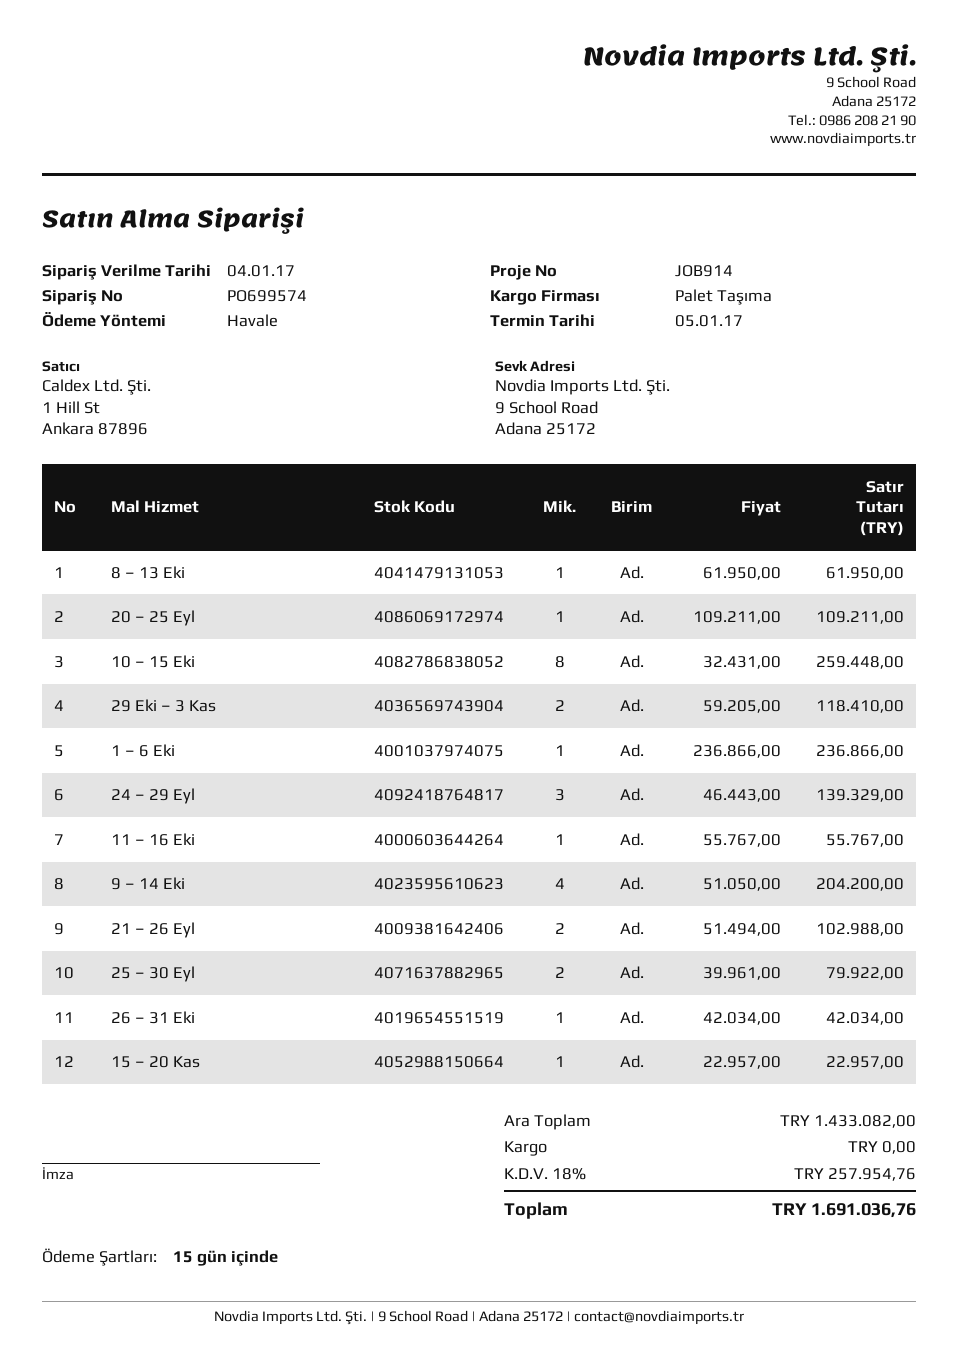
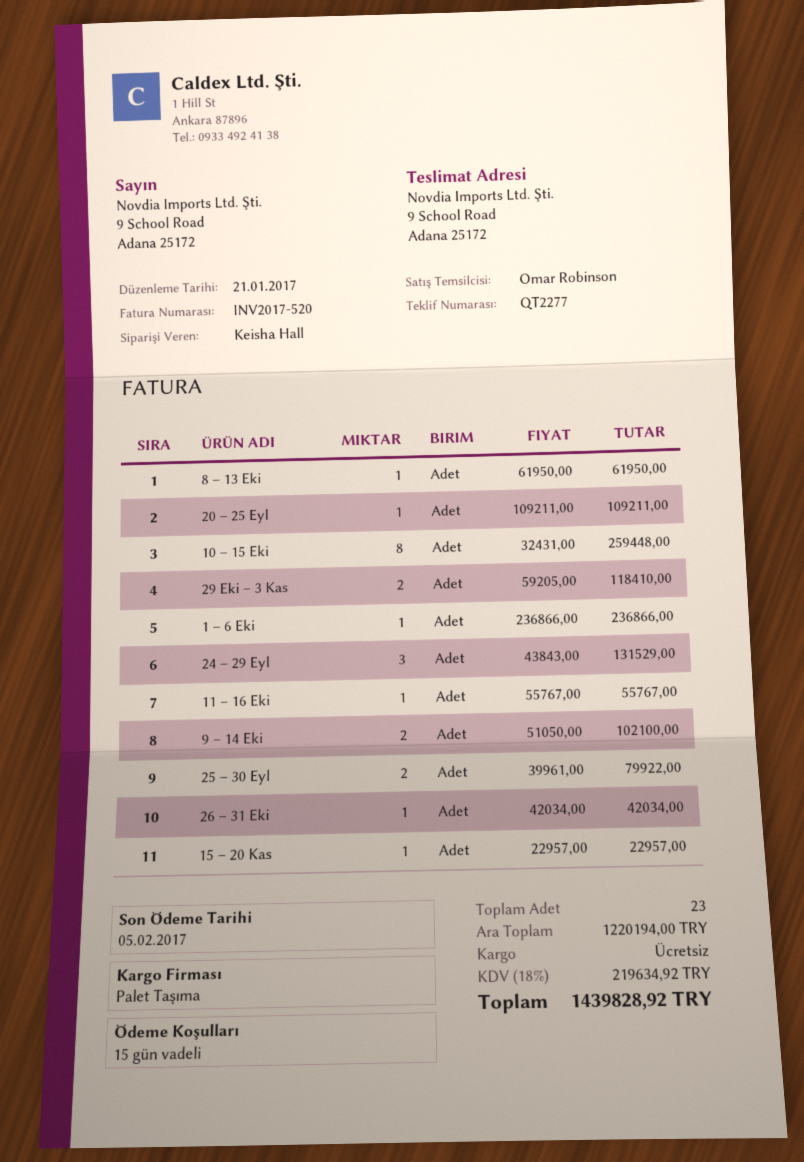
24 – 29 Eyl: 3 x 46443.00 = 139329.00 -> 3 x 43843.00 = 131529.00
9 – 14 Eki: 4 x 51050.00 = 204200.00 -> 2 x 51050.00 = 102100.00
21 – 26 Eyl: 2 x 51494.00 = 102988.00 -> none
subtotal: 1433082.00 -> 1220194.00
tax: 18% = 257954.76 -> 18% = 219634.92
total: 1691036.76 -> 1439828.92

